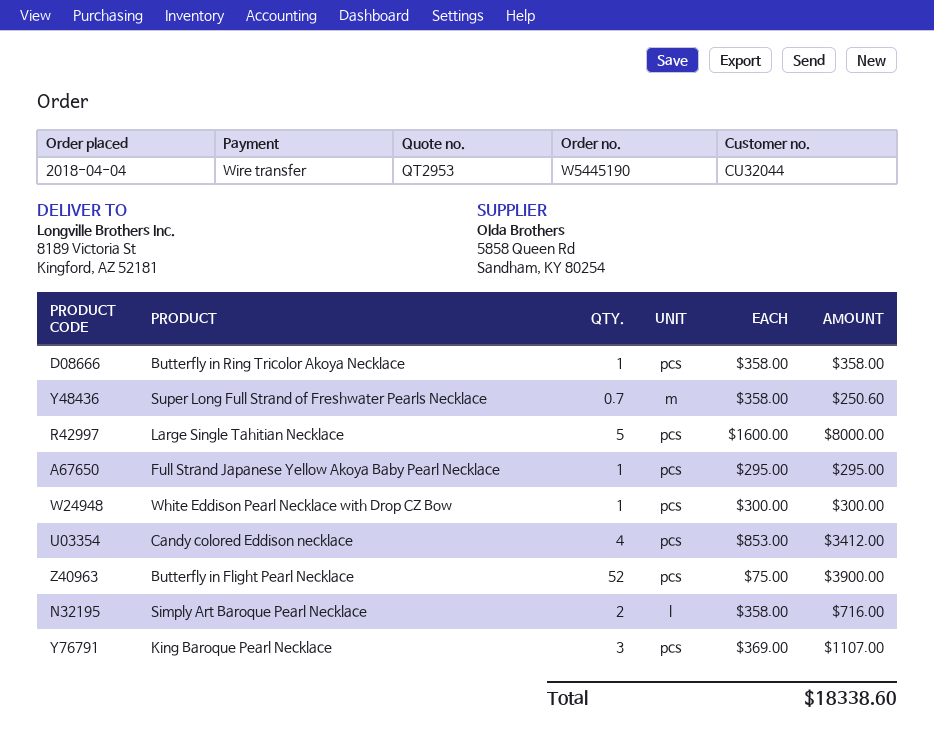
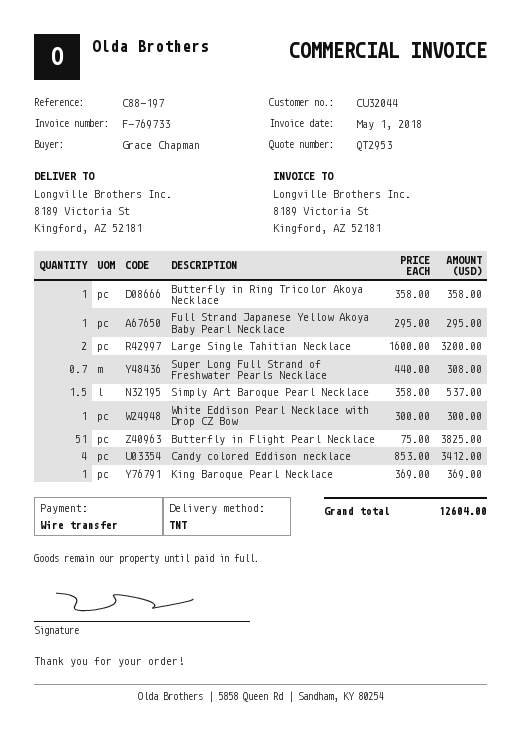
Super Long Full Strand of Freshwater Pearls Necklace: 0.7 x 358.00 = 250.60 -> 0.7 x 440.00 = 308.00
Large Single Tahitian Necklace: 5 x 1600.00 = 8000.00 -> 2 x 1600.00 = 3200.00
Butterfly in Flight Pearl Necklace: 52 x 75.00 = 3900.00 -> 51 x 75.00 = 3825.00
Simply Art Baroque Pearl Necklace: 2 x 358.00 = 716.00 -> 1.5 x 358.00 = 537.00
King Baroque Pearl Necklace: 3 x 369.00 = 1107.00 -> 1 x 369.00 = 369.00
total: 18338.60 -> 12604.00

